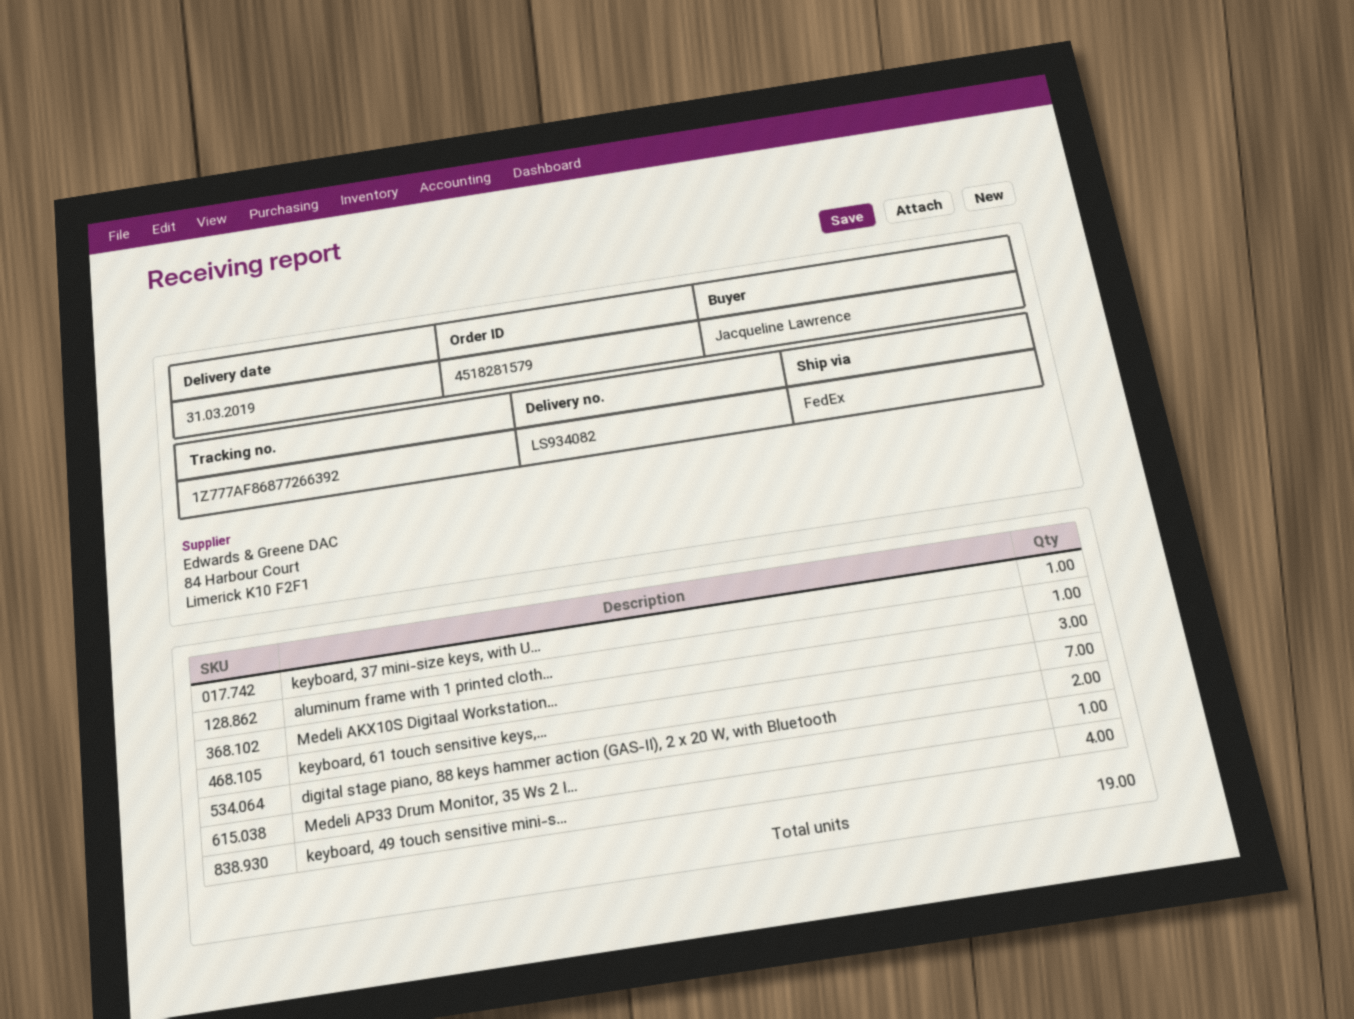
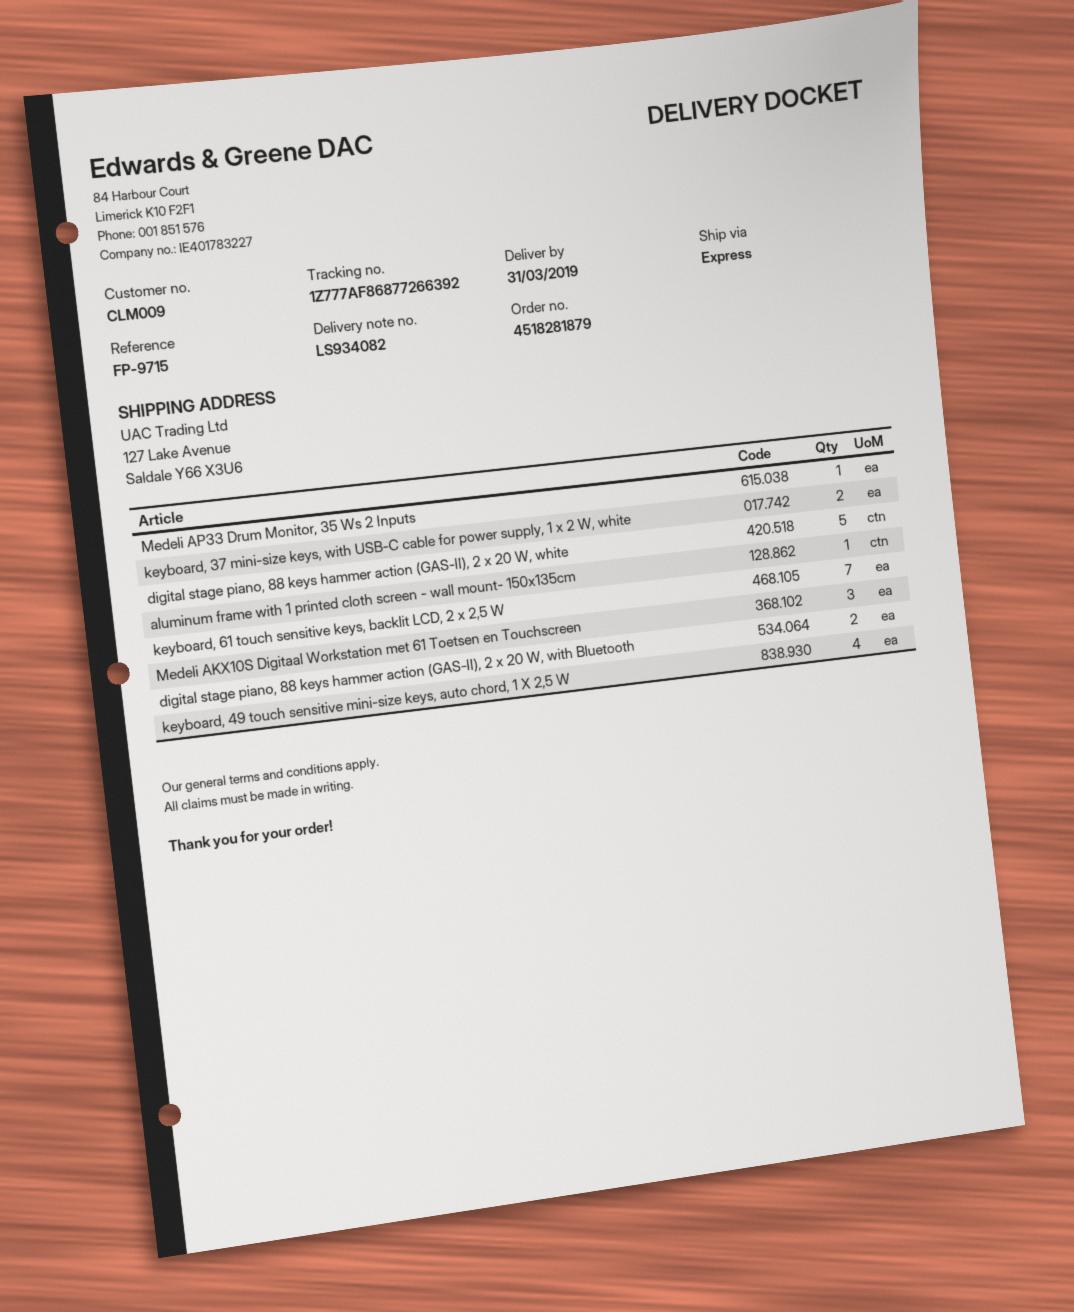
order number: 4518281579 -> 4518281879
shipping method: FedEx -> express
keyboard, 37 mini-size keys, with U...: 1 -> 2
digital stage piano, 88 keys hammer action (GAS-II), 2 x 20 W, white: none -> 5

